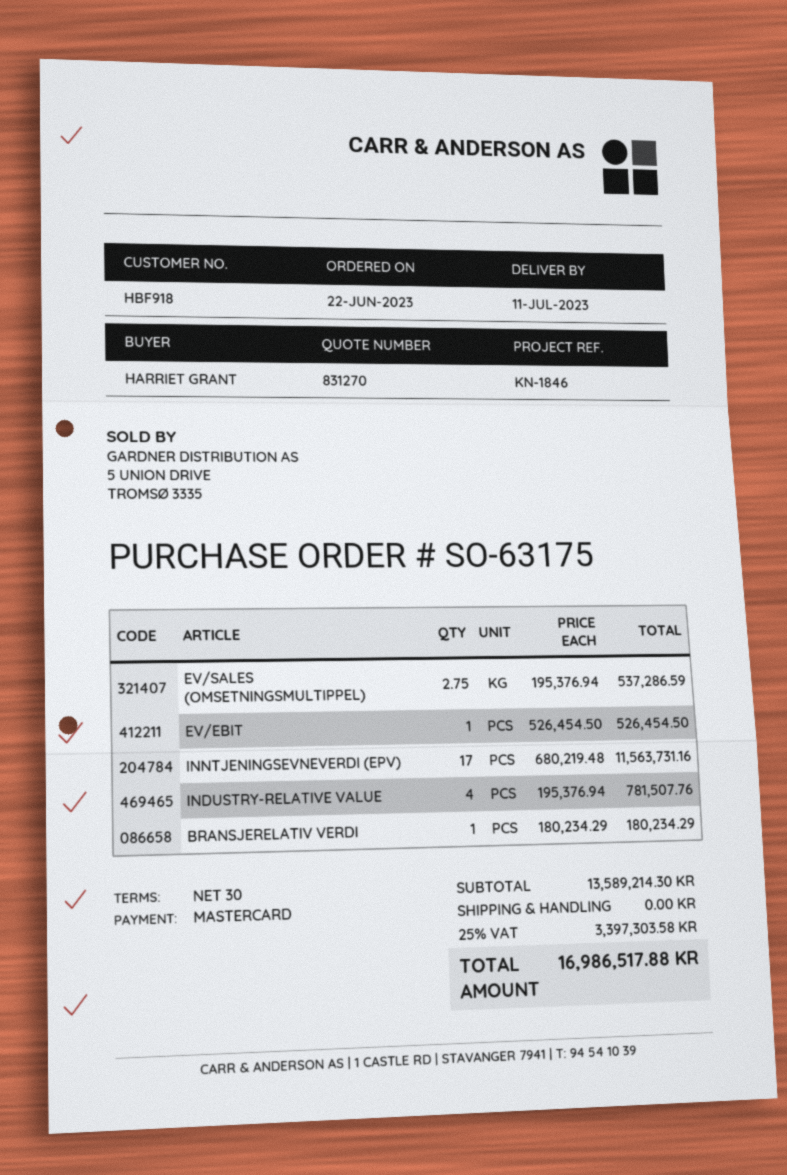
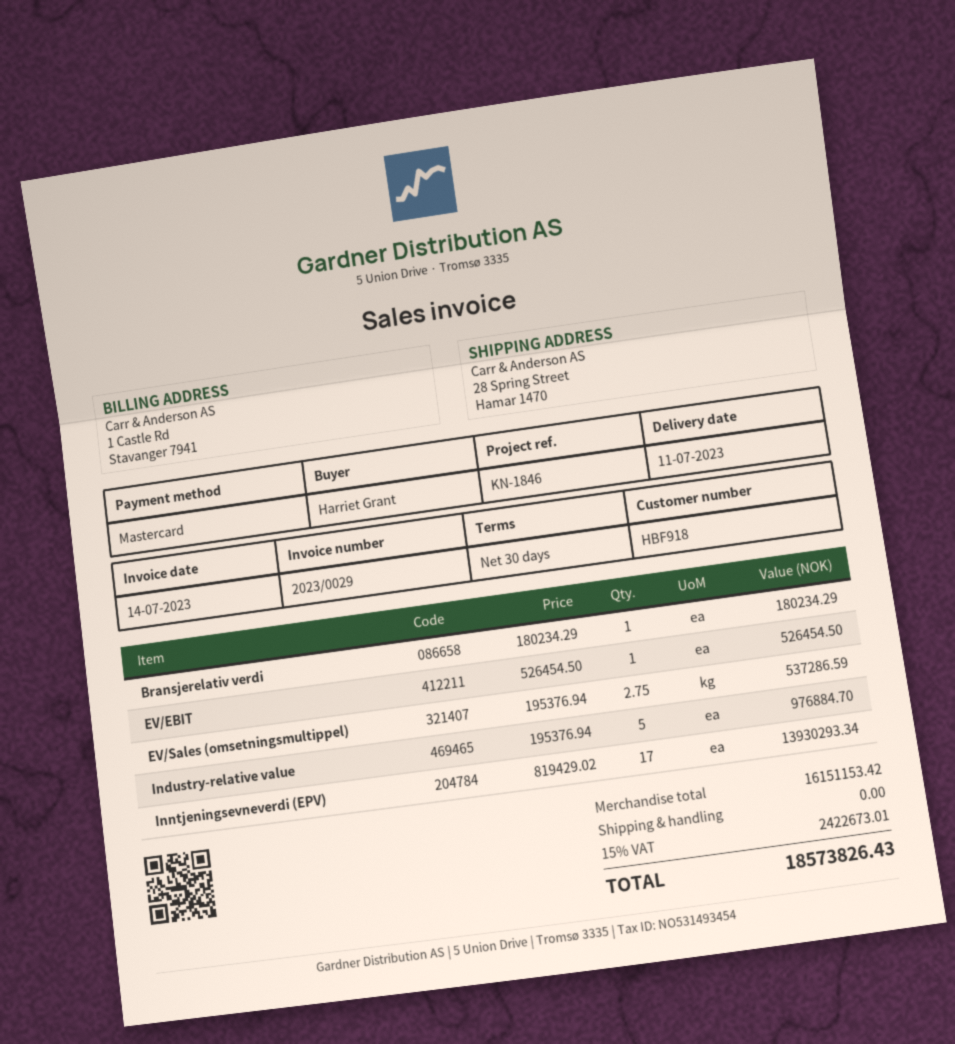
INNTJENINGSEVNEVERDI (EPV): 17 x 680219.48 = 11563731.16 -> 17 x 819429.02 = 13930293.34
INDUSTRY-RELATIVE VALUE: 4 x 195376.94 = 781507.76 -> 5 x 195376.94 = 976884.70
subtotal: 13589214.30 -> 16151153.42
tax: 25% = 3397303.58 -> 15% = 2422673.01
total: 16986517.88 -> 18573826.43

